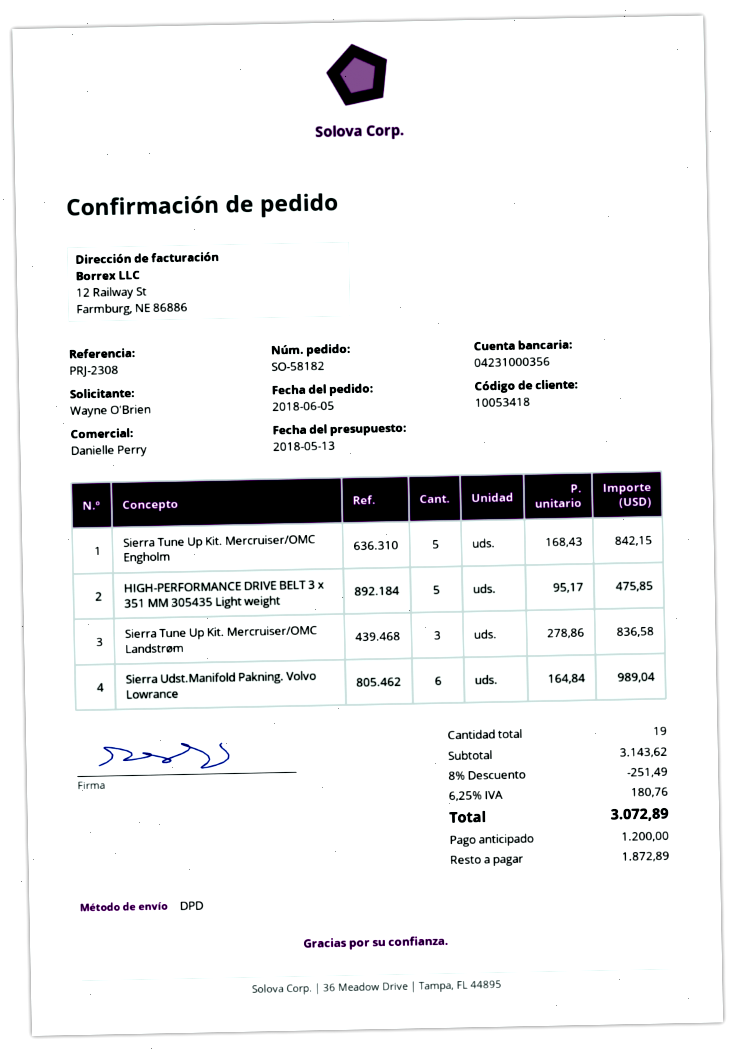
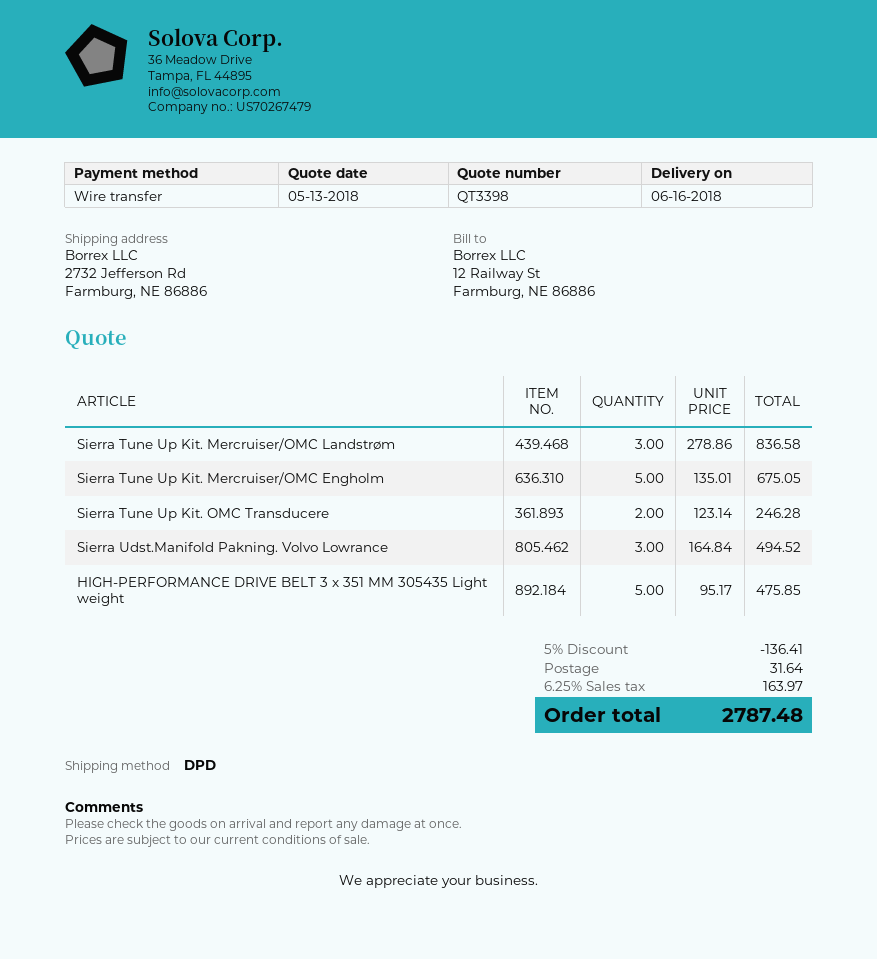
Sierra Tune Up Kit. Mercruiser/OMC Engholm: 5 x 168.43 = 842.15 -> 5 x 135.01 = 675.05
Sierra Udst.Manifold Pakning. Volvo Lowrance: 6 x 164.84 = 989.04 -> 3 x 164.84 = 494.52
Sierra Tune Up Kit. OMC Transducere: none -> 2 x 123.14 = 246.28
discount: 8% = 251.49 -> 5% = 136.41
shipping: none -> 31.64
tax: 6.25% = 180.76 -> 6.25% = 163.97
total: 3072.89 -> 2787.48

